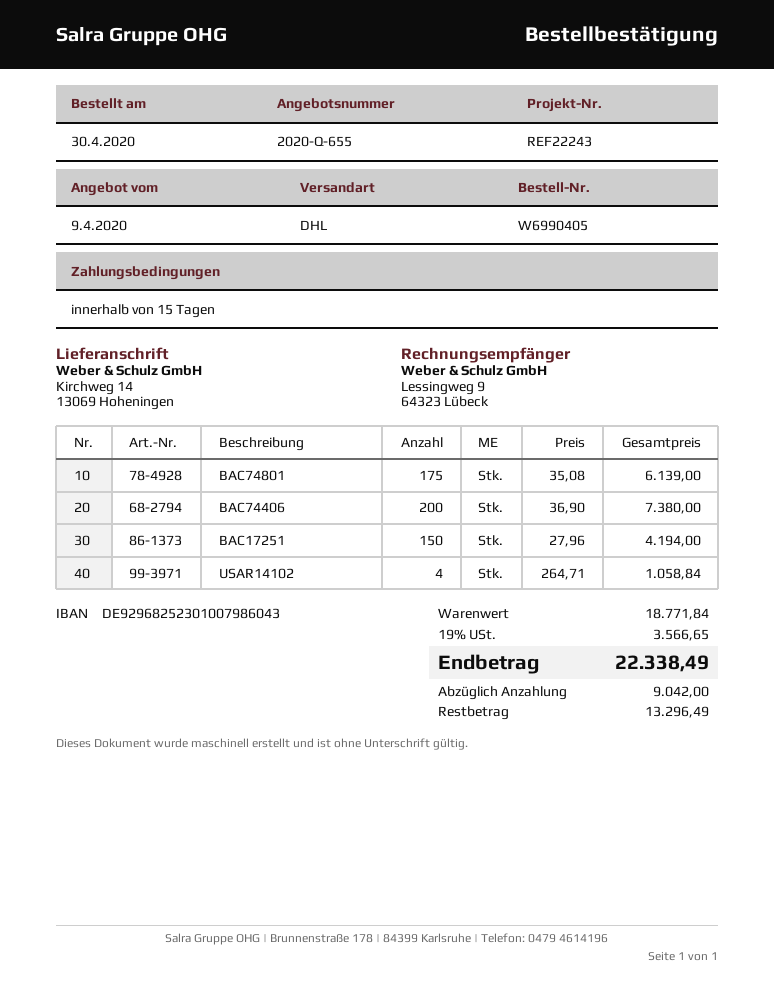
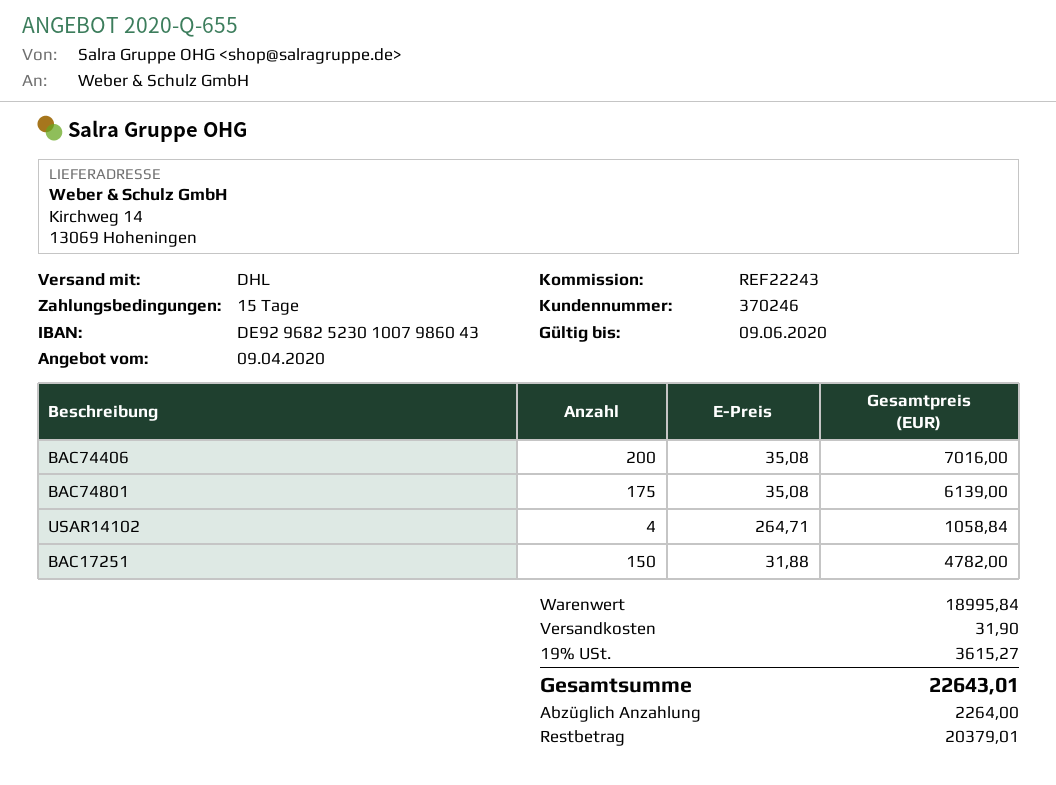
BAC74406: 200 x 36.90 = 7380.00 -> 200 x 35.08 = 7016.00
BAC17251: 150 x 27.96 = 4194.00 -> 150 x 31.88 = 4782.00
subtotal: 18771.84 -> 18995.84
shipping: none -> 31.90
tax: 19% = 3566.65 -> 19% = 3615.27
total: 22338.49 -> 22643.01
deposit: 9042.00 -> 2264.00
balance: 13296.49 -> 20379.01

